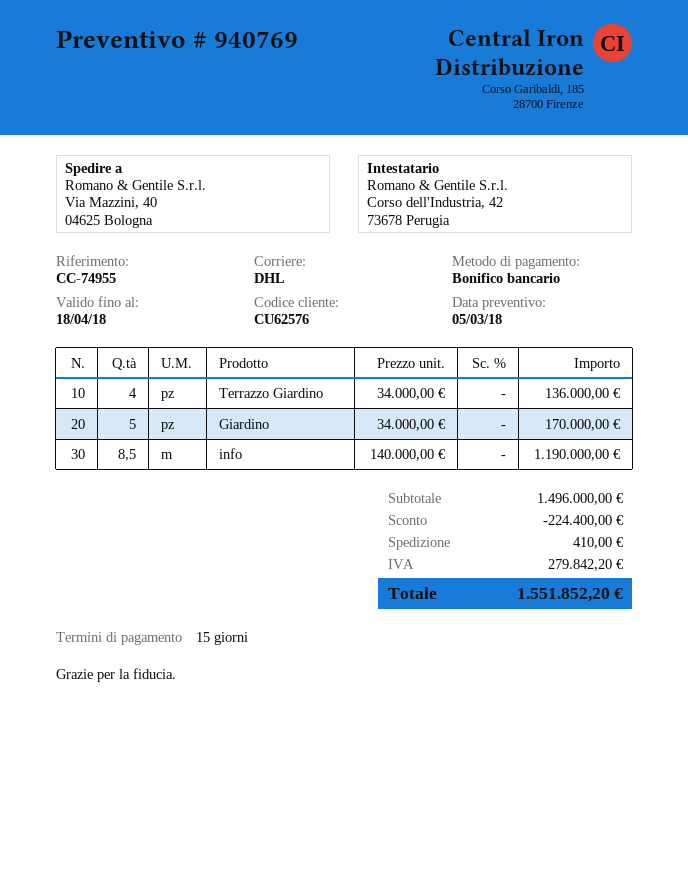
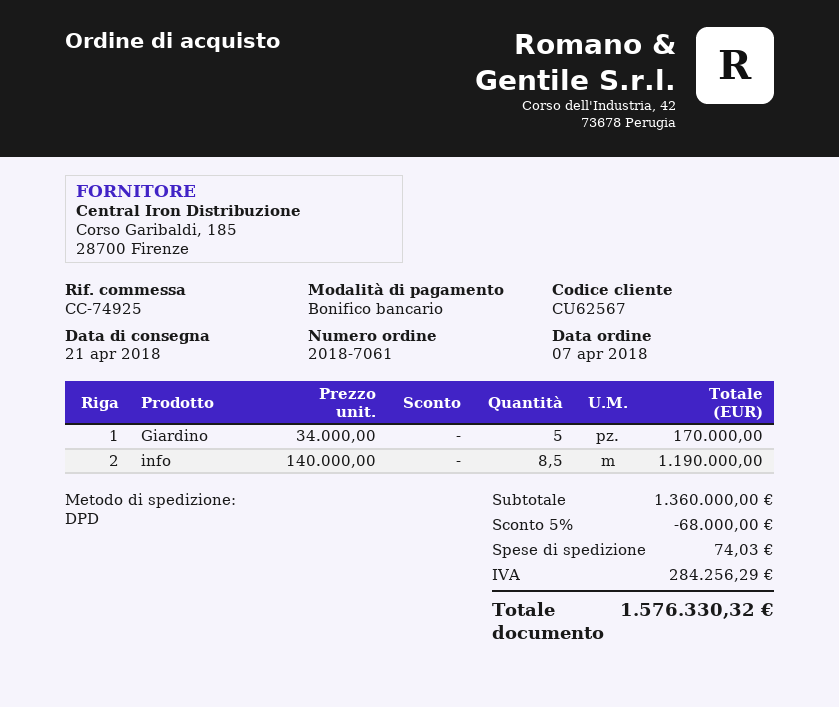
customer number: CU62576 -> CU62567
reference: CC-74955 -> CC-74925
shipping method: DHL -> DPD
Terrazzo Giardino: 4 x 34000.00 = 136000.00 -> none
subtotal: 1496000.00 -> 1360000.00
discount: 224400.00 -> 68000.00
shipping: 410.00 -> 74.03
tax: 279842.20 -> 284256.29
total: 1551852.20 -> 1576330.32

